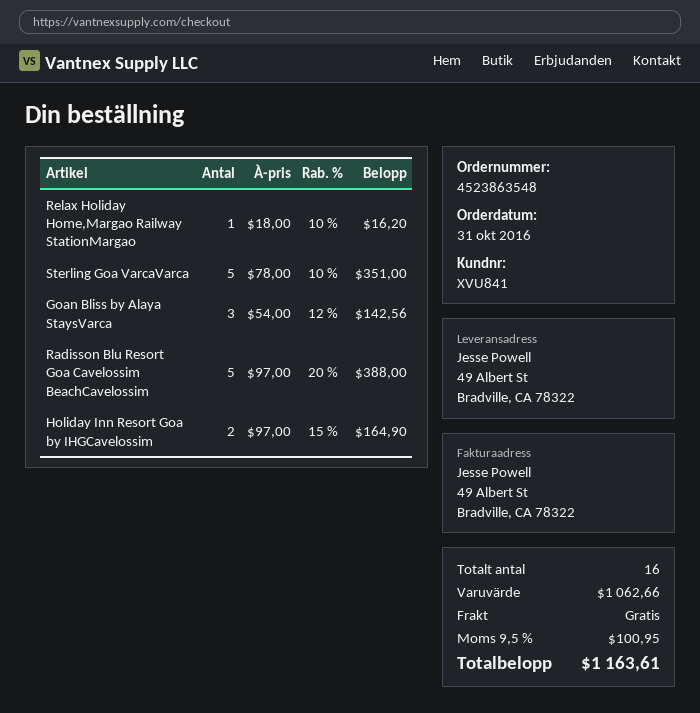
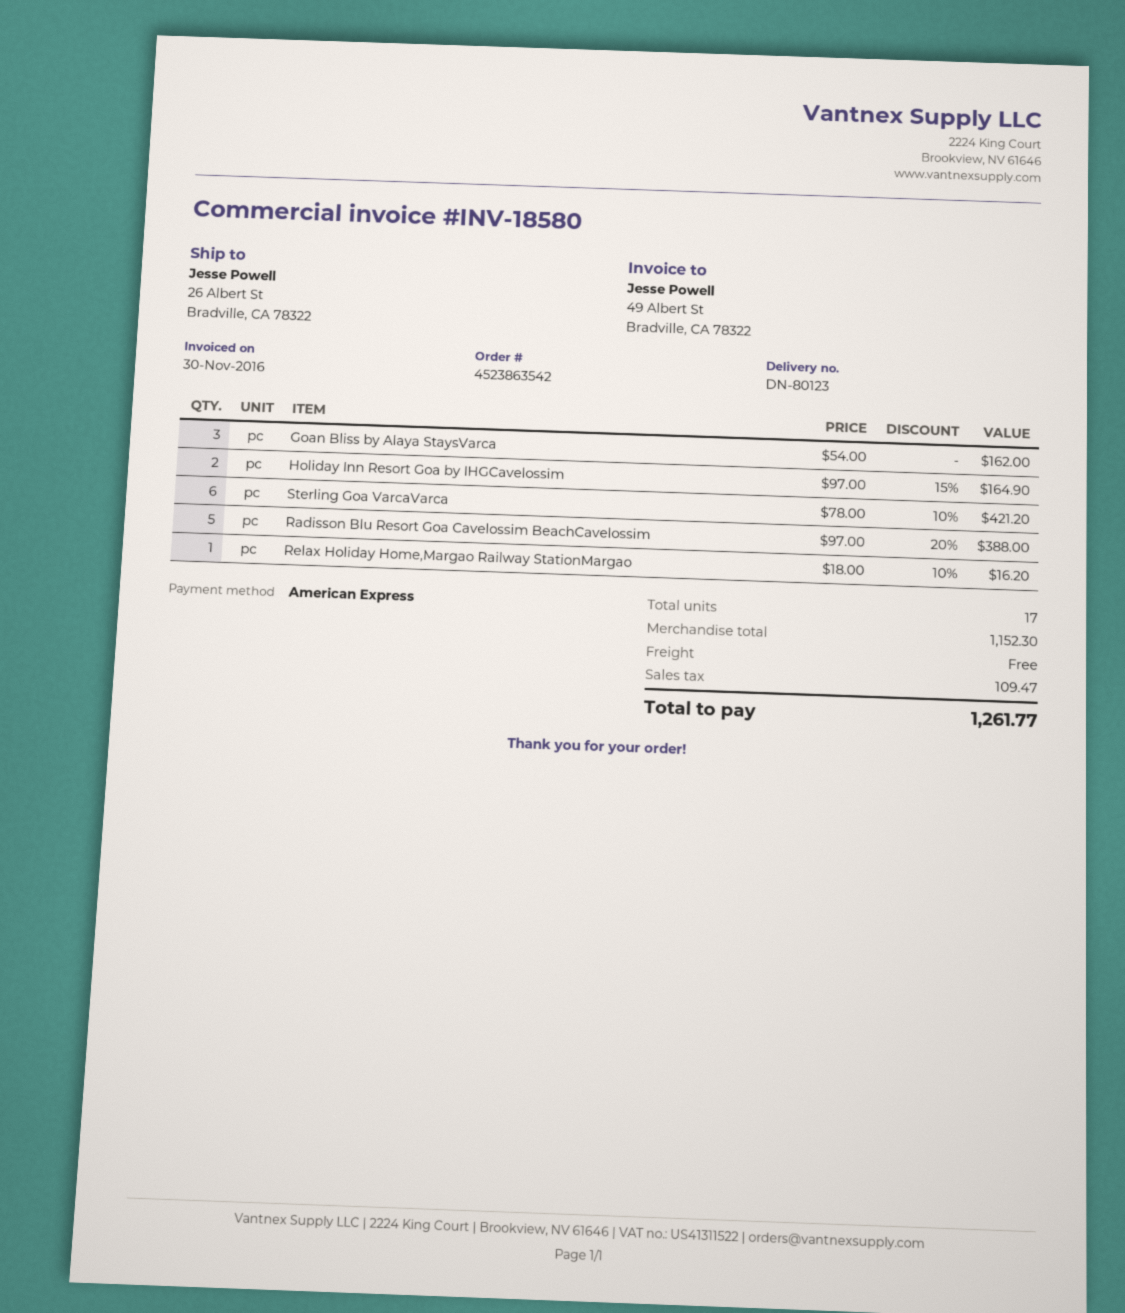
order number: 4523863548 -> 4523863542
ship to: 49 Albert St, Bradville, CA 78322 -> 26 Albert St, Bradville, CA 78322
Sterling Goa VarcaVarca: 5 x 78.00 - 10% = 351.00 -> 6 x 78.00 - 10% = 421.20
Goan Bliss by Alaya StaysVarca: 3 x 54.00 - 12% = 142.56 -> 3 x 54.00 = 162.00
total quantity: 16 -> 17
subtotal: 1062.66 -> 1152.30
tax: 100.95 -> 109.47
total: 1163.61 -> 1261.77

